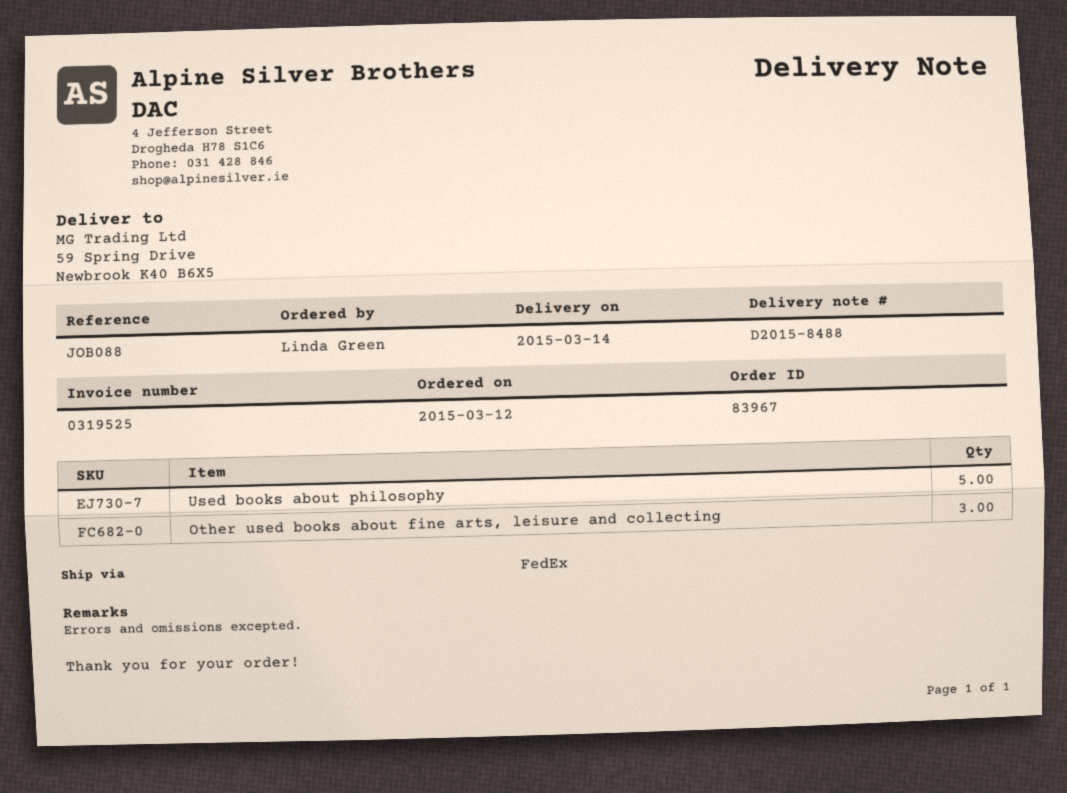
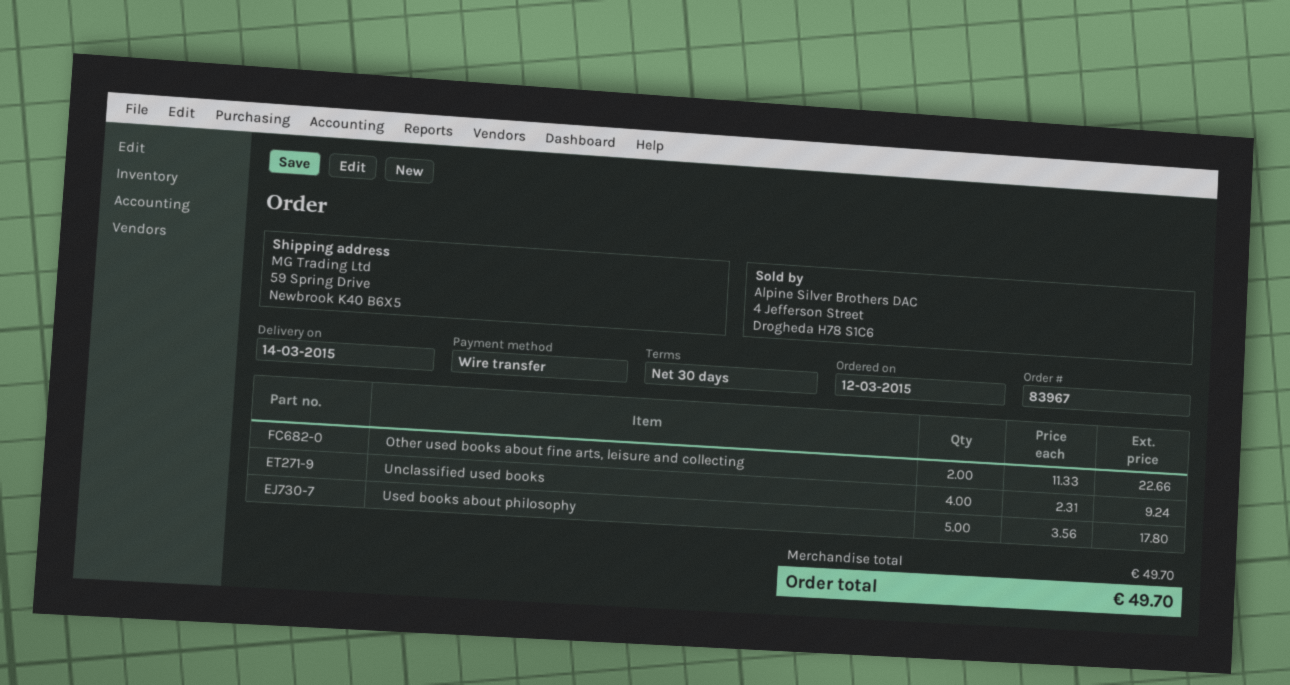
Other used books about fine arts, leisure and collecting: 3 -> 2
Unclassified used books: none -> 4

